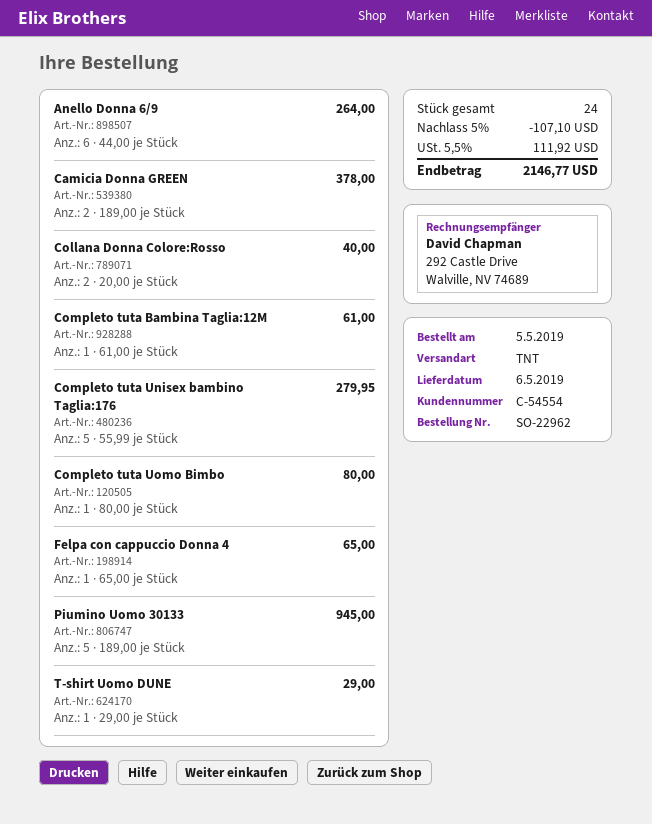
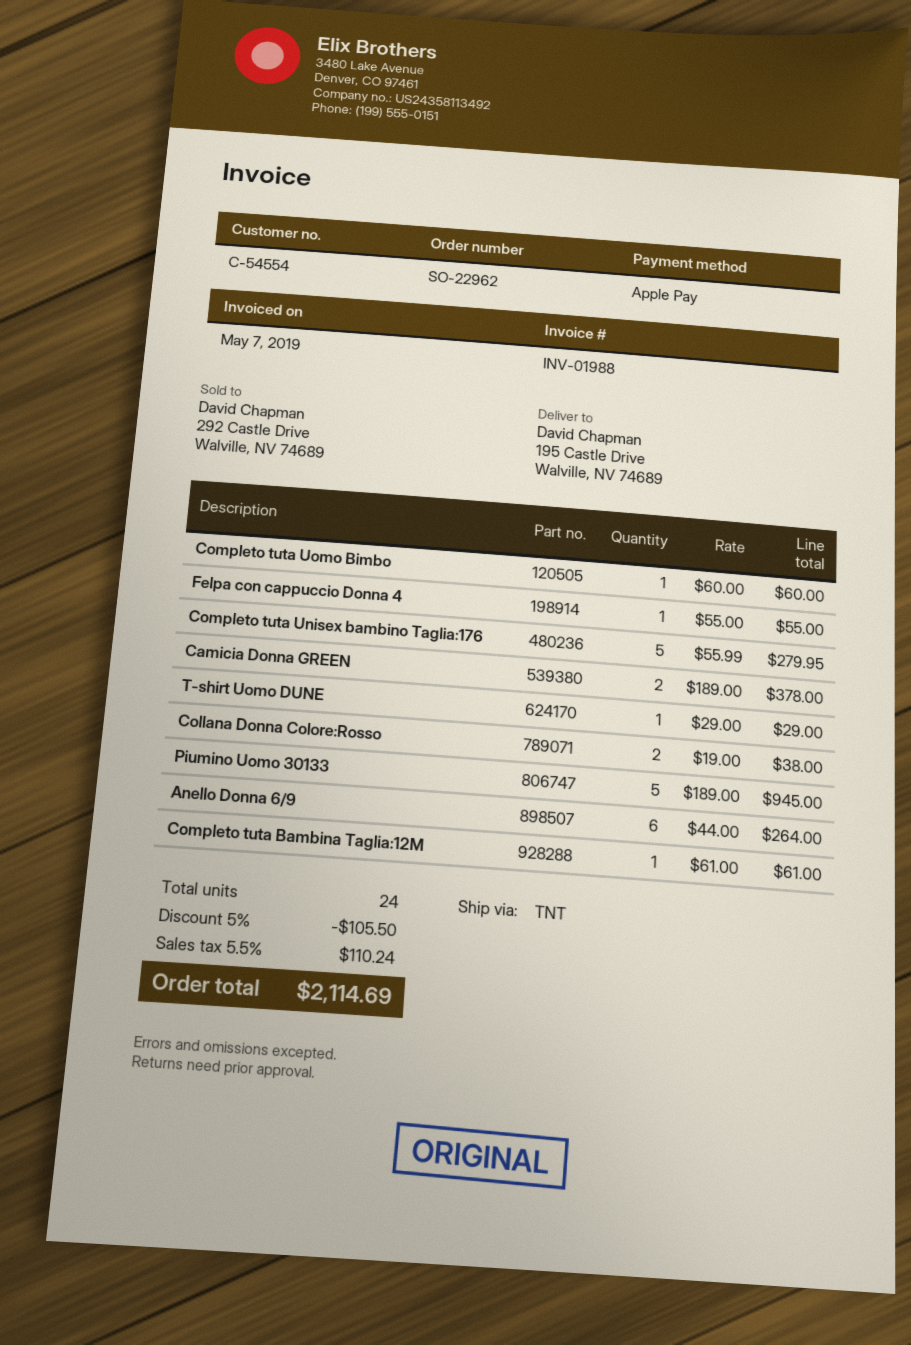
Collana Donna Colore:Rosso: 2 x 20.00 = 40.00 -> 2 x 19.00 = 38.00
Completo tuta Uomo Bimbo: 1 x 80.00 = 80.00 -> 1 x 60.00 = 60.00
Felpa con cappuccio Donna 4: 1 x 65.00 = 65.00 -> 1 x 55.00 = 55.00
discount: 5% = 107.10 -> 5% = 105.50
tax: 5.5% = 111.92 -> 5.5% = 110.24
total: 2146.77 -> 2114.69

